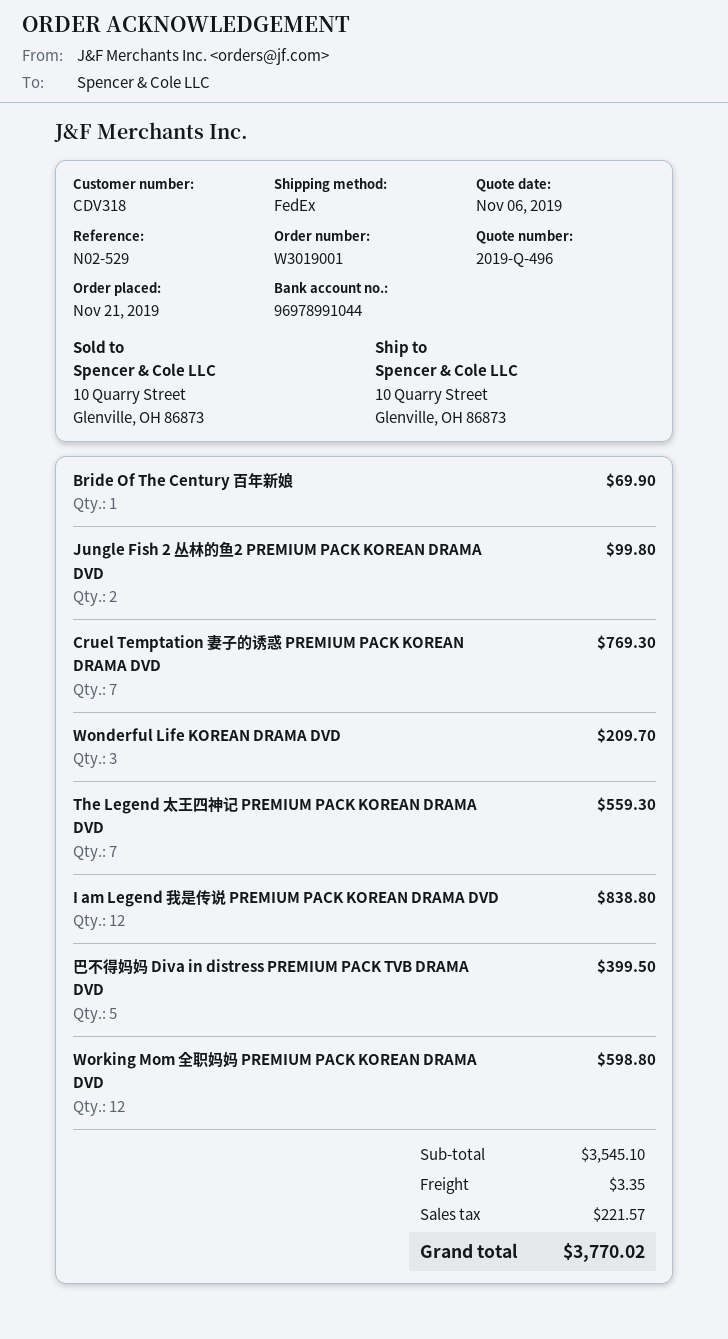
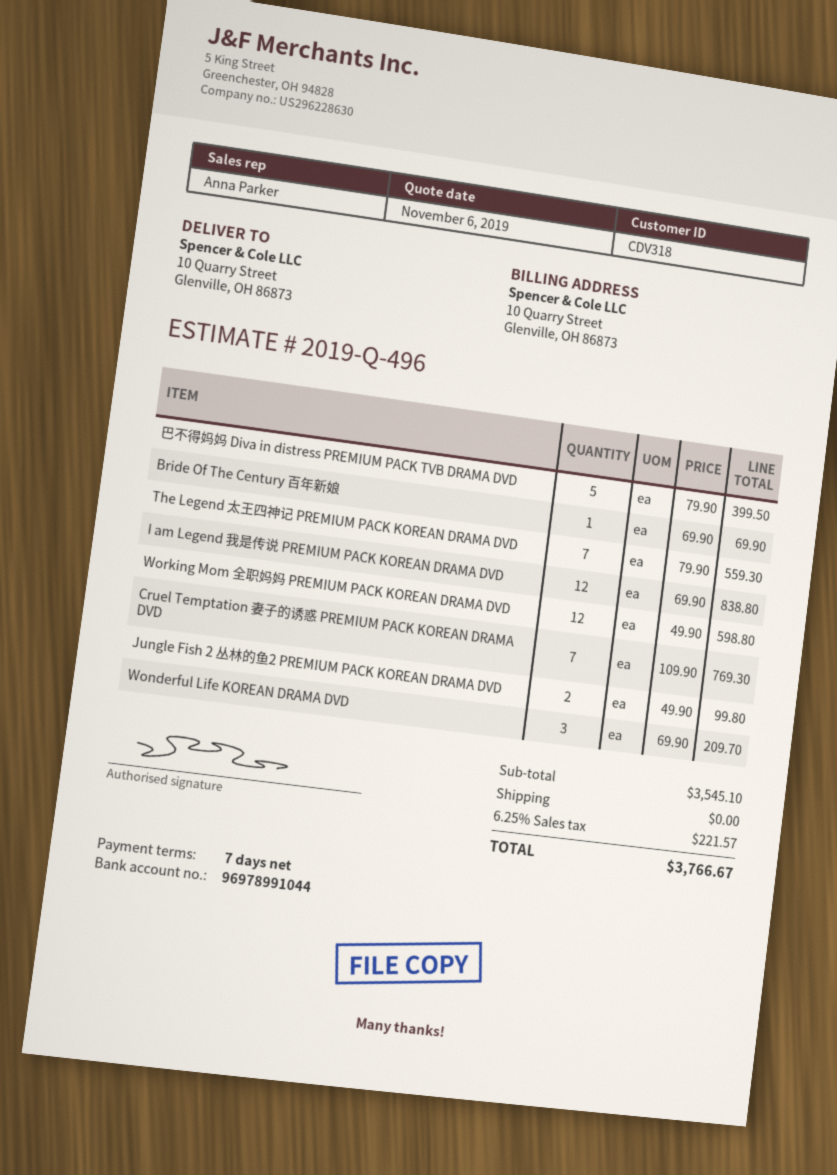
shipping: 3.35 -> 0.00
total: 3770.02 -> 3766.67

